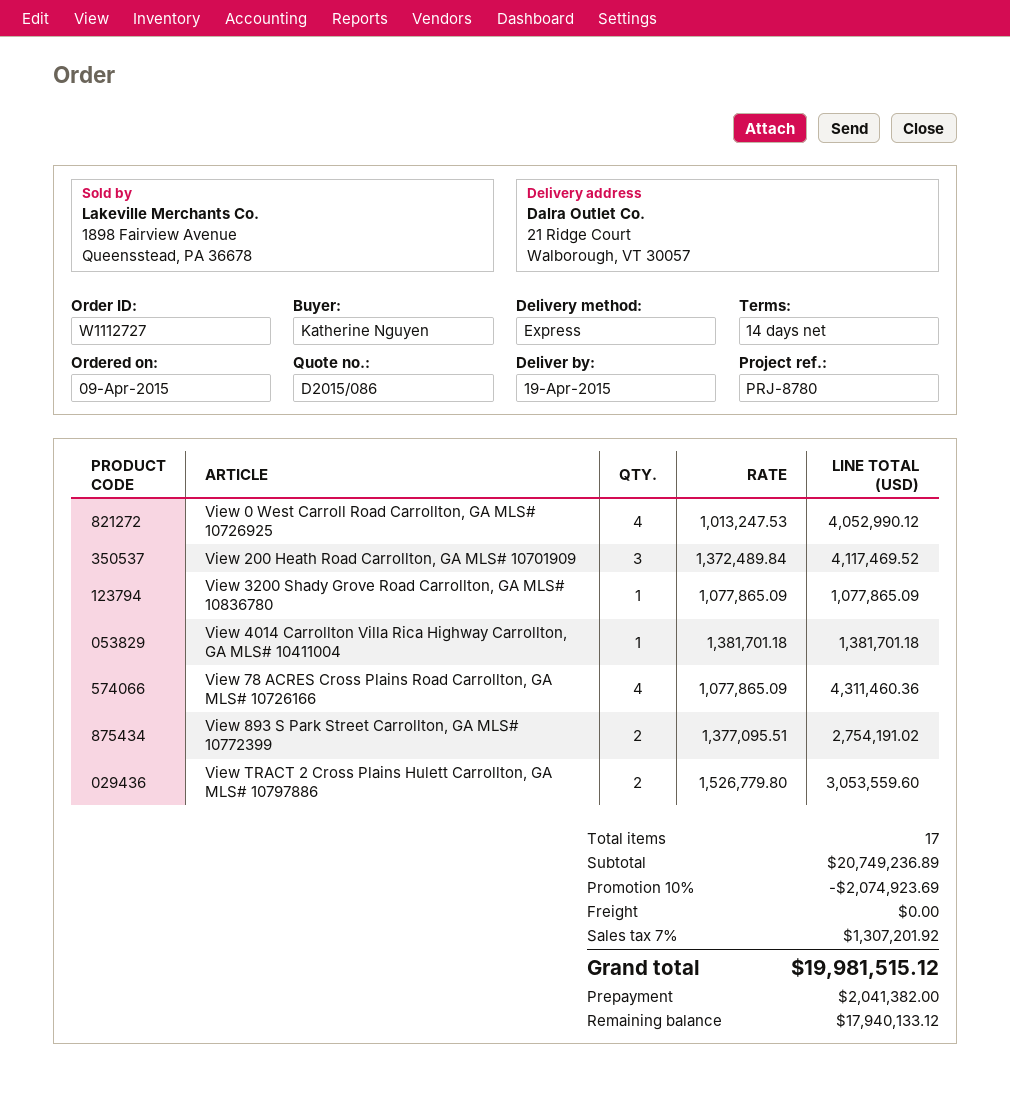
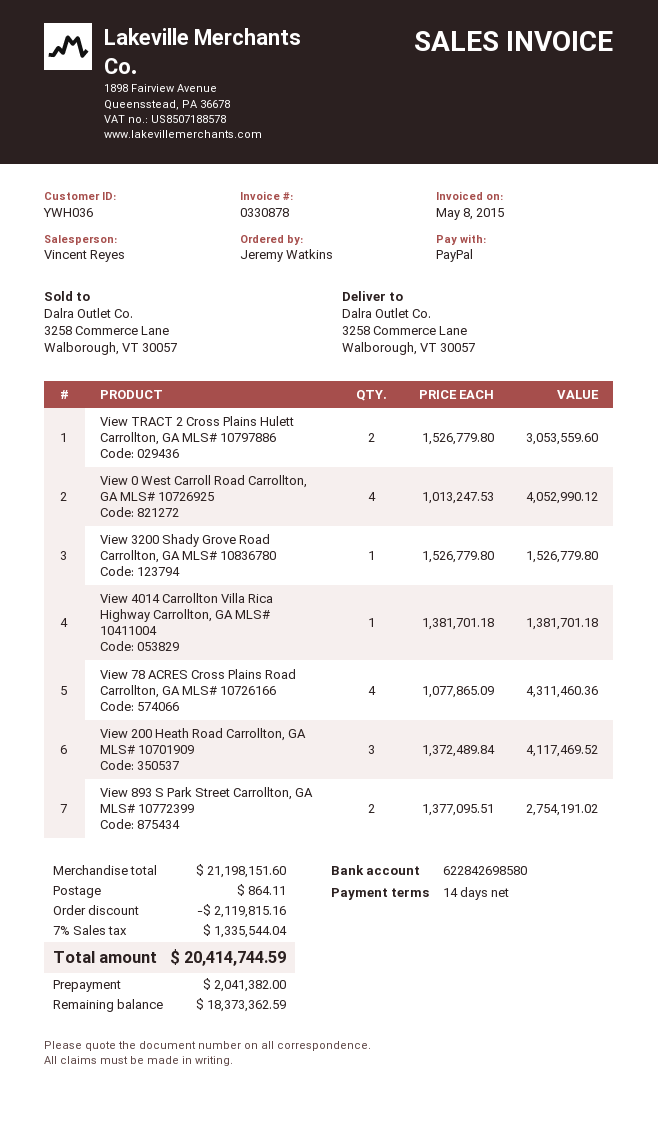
ordered by: Katherine Nguyen -> Jeremy Watkins
ship to: 21 Ridge Court, Walborough, VT 30057 -> 3258 Commerce Lane, Walborough, VT 30057
View 3200 Shady Grove Road Carrollton, GA MLS# 10836780: 1 x 1077865.09 = 1077865.09 -> 1 x 1526779.80 = 1526779.80
subtotal: 20749236.89 -> 21198151.60
discount: 2074923.69 -> 2119815.16
shipping: 0.00 -> 864.11
tax: 7% = 1307201.92 -> 7% = 1335544.04
total: 19981515.12 -> 20414744.59
balance: 17940133.12 -> 18373362.59

